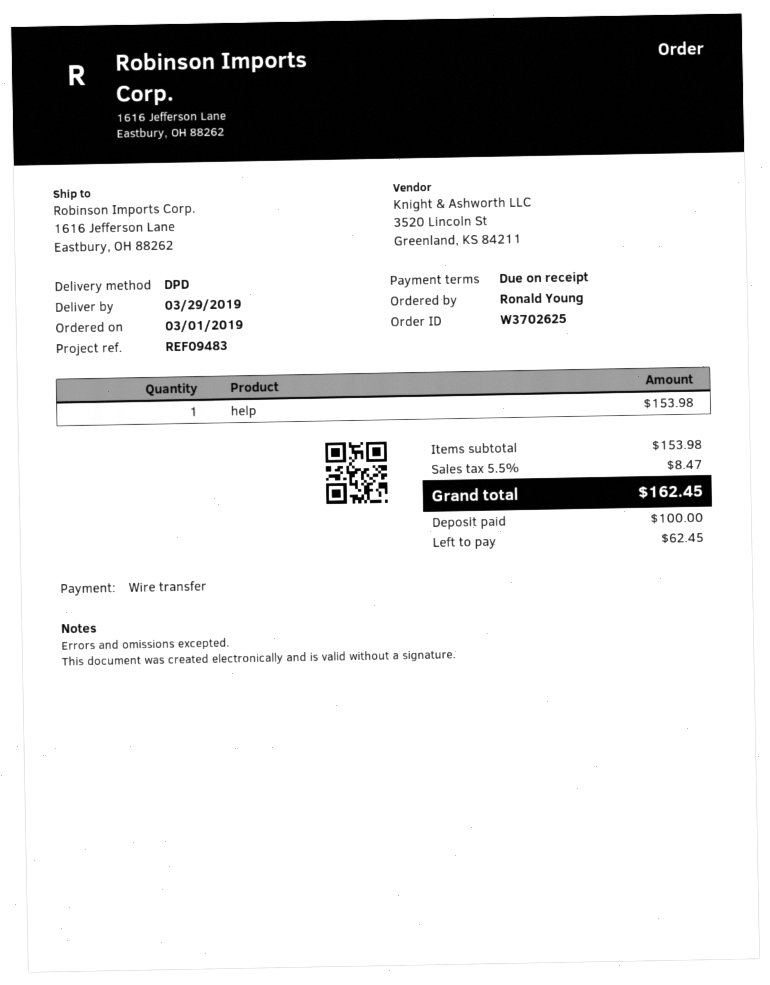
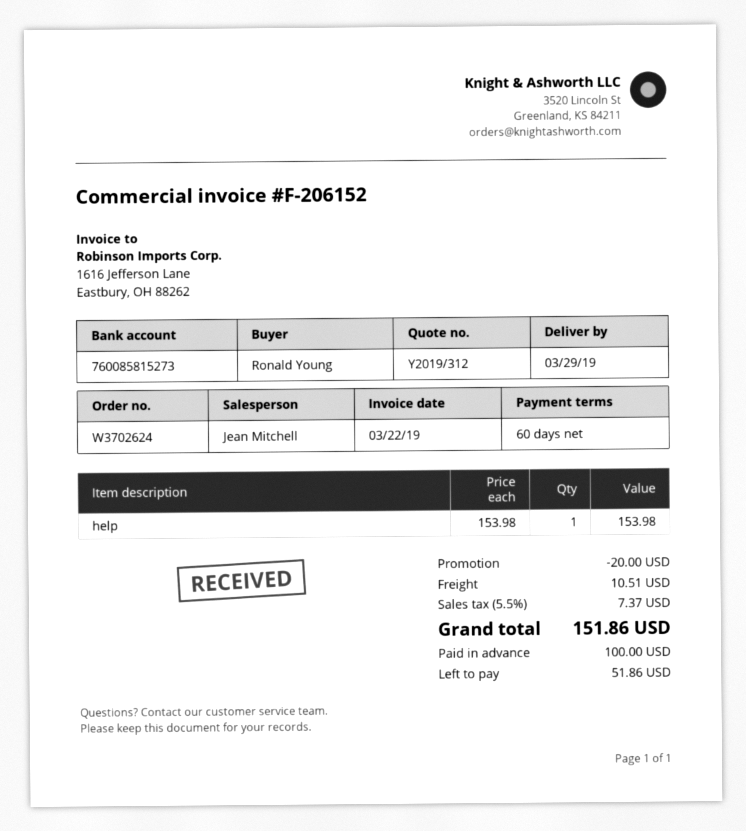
order number: W3702625 -> W3702624
payment terms: on receipt -> 60 days
discount: none -> 20.00
shipping: none -> 10.51
tax: 5.5% = 8.47 -> 5.5% = 7.37
total: 162.45 -> 151.86
balance: 62.45 -> 51.86

